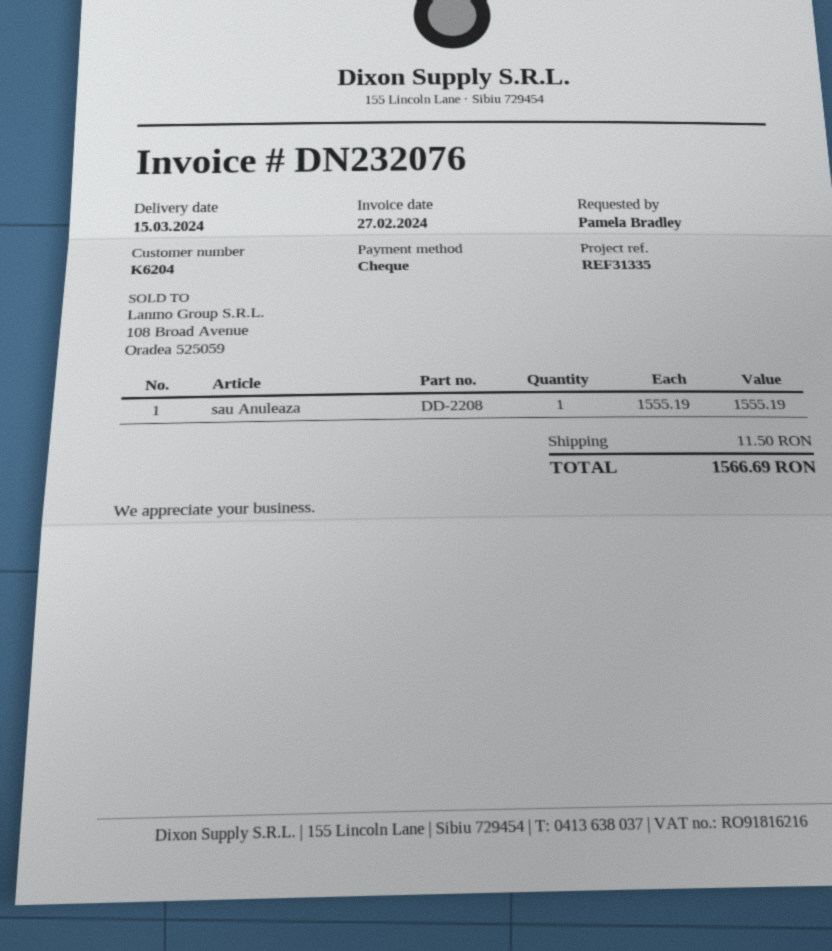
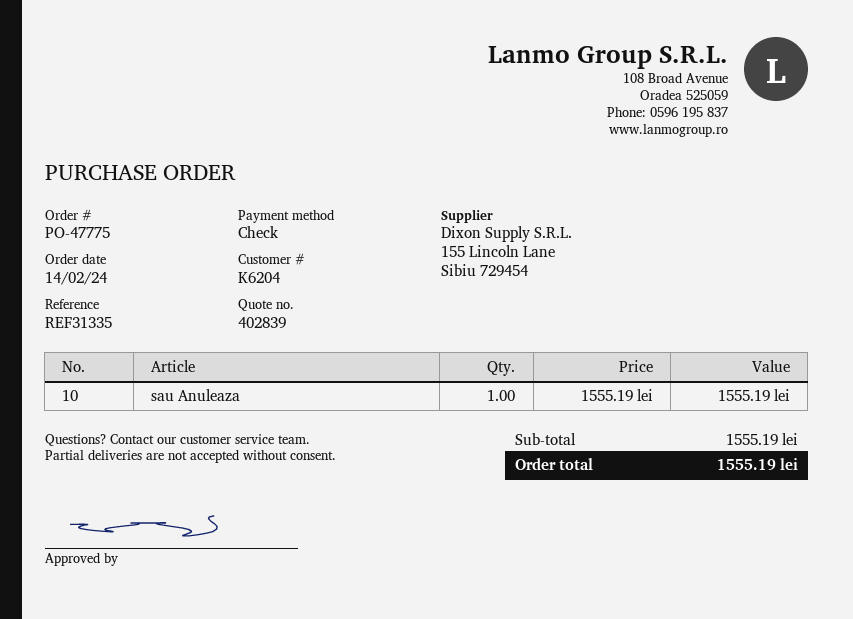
shipping: 11.50 -> none
total: 1566.69 -> 1555.19

